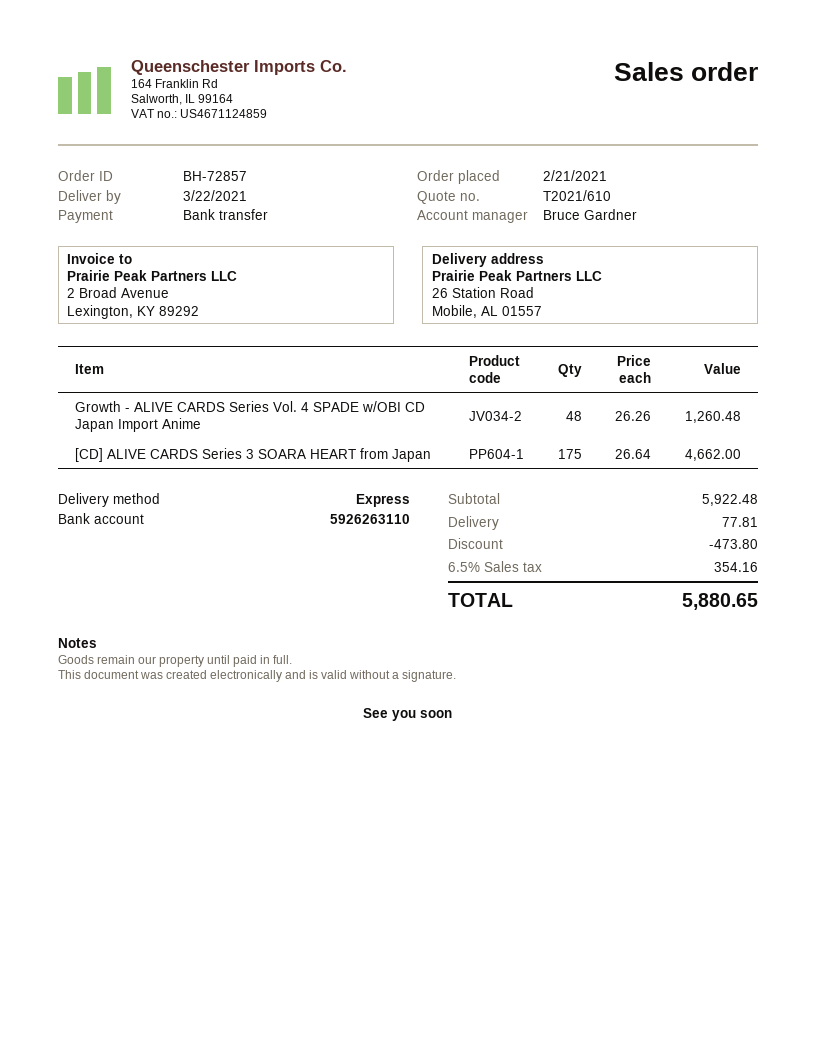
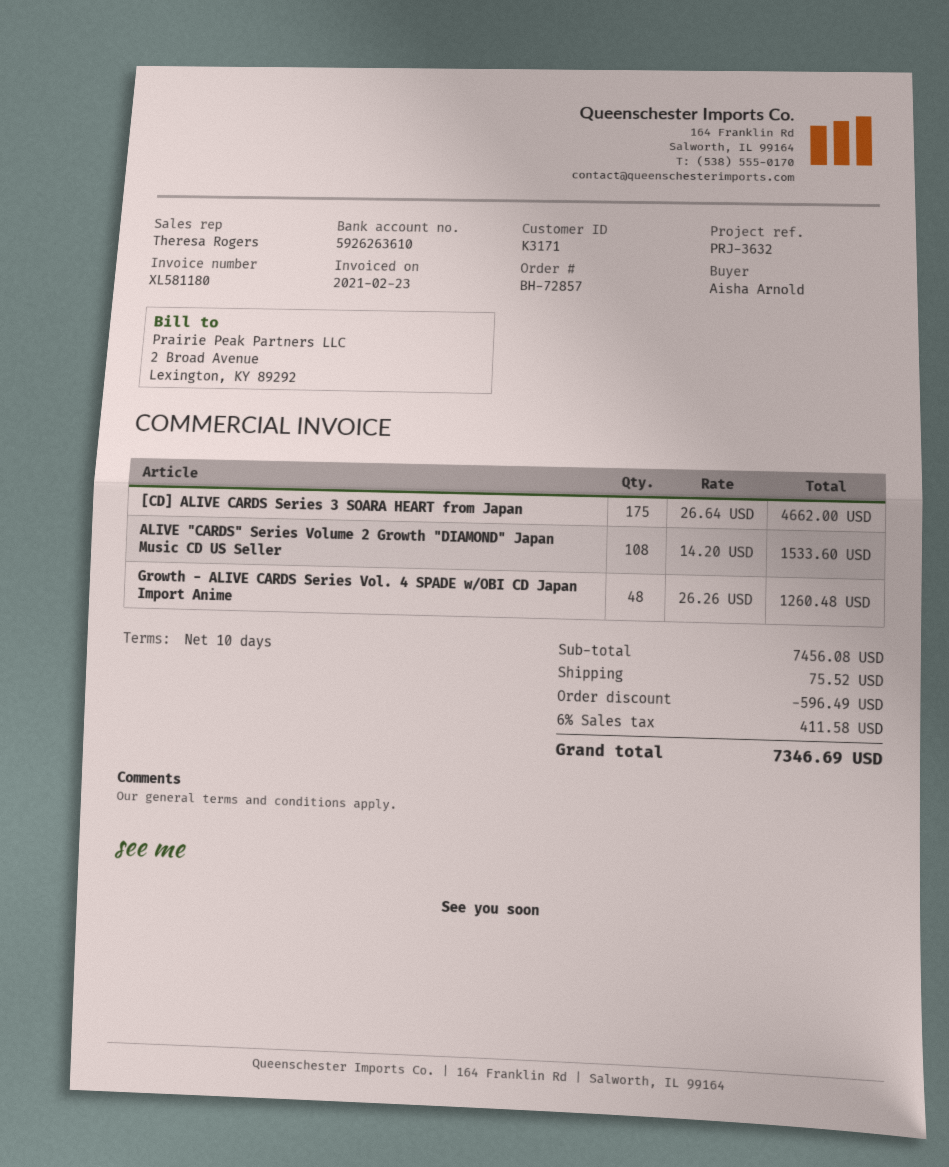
sales rep: Bruce Gardner -> Theresa Rogers
bank account: 5926263110 -> 5926263610
ALIVE "CARDS" Series Volume 2 Growth "DIAMOND" Japan Music CD US Seller: none -> 108 x 14.20 = 1533.60
subtotal: 5922.48 -> 7456.08
discount: 473.80 -> 596.49
shipping: 77.81 -> 75.52
tax: 6.5% = 354.16 -> 6% = 411.58
total: 5880.65 -> 7346.69

